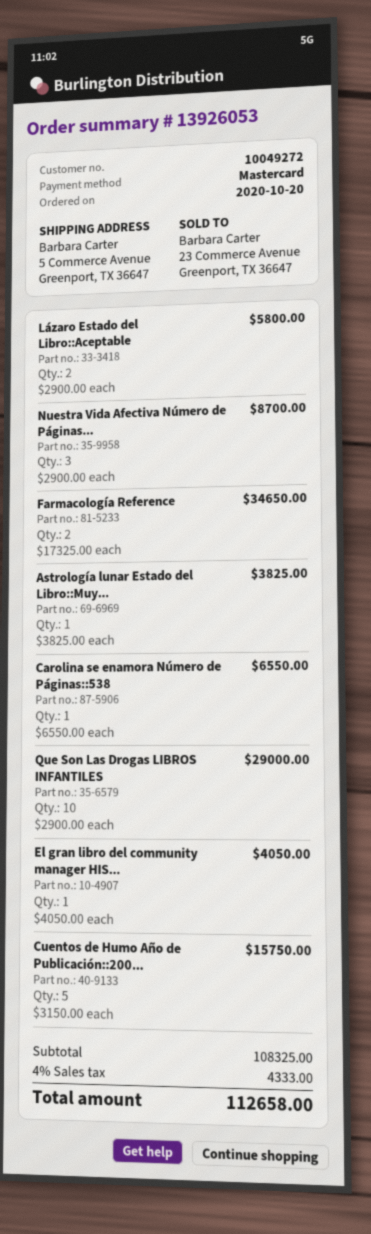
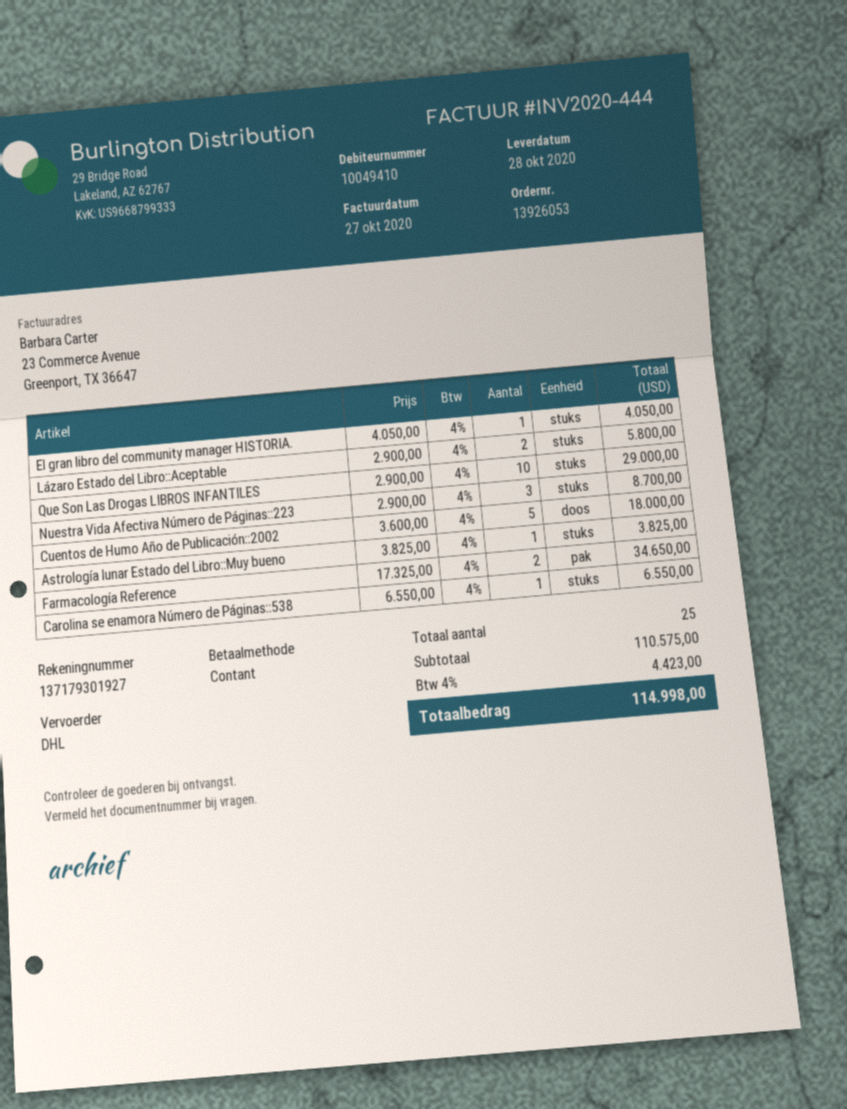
customer number: 10049272 -> 10049410
payment method: Mastercard -> cash
Cuentos de Humo Año de Publicación::200...: 5 x 3150.00 = 15750.00 -> 5 x 3600.00 = 18000.00
subtotal: 108325.00 -> 110575.00
tax: 4% = 4333.00 -> 4% = 4423.00
total: 112658.00 -> 114998.00

